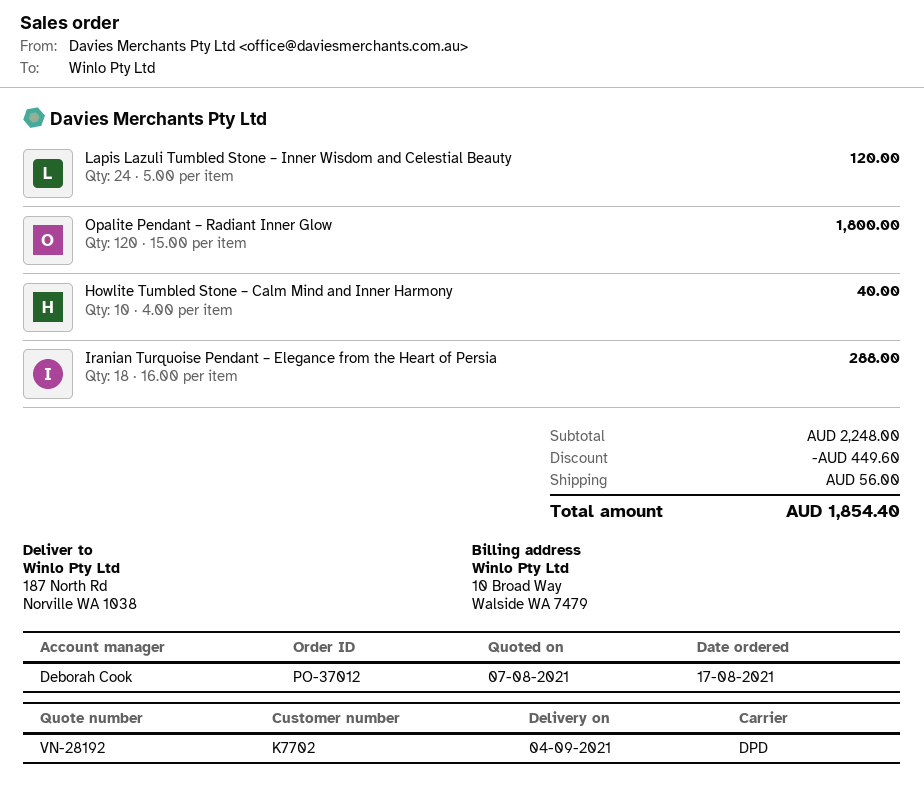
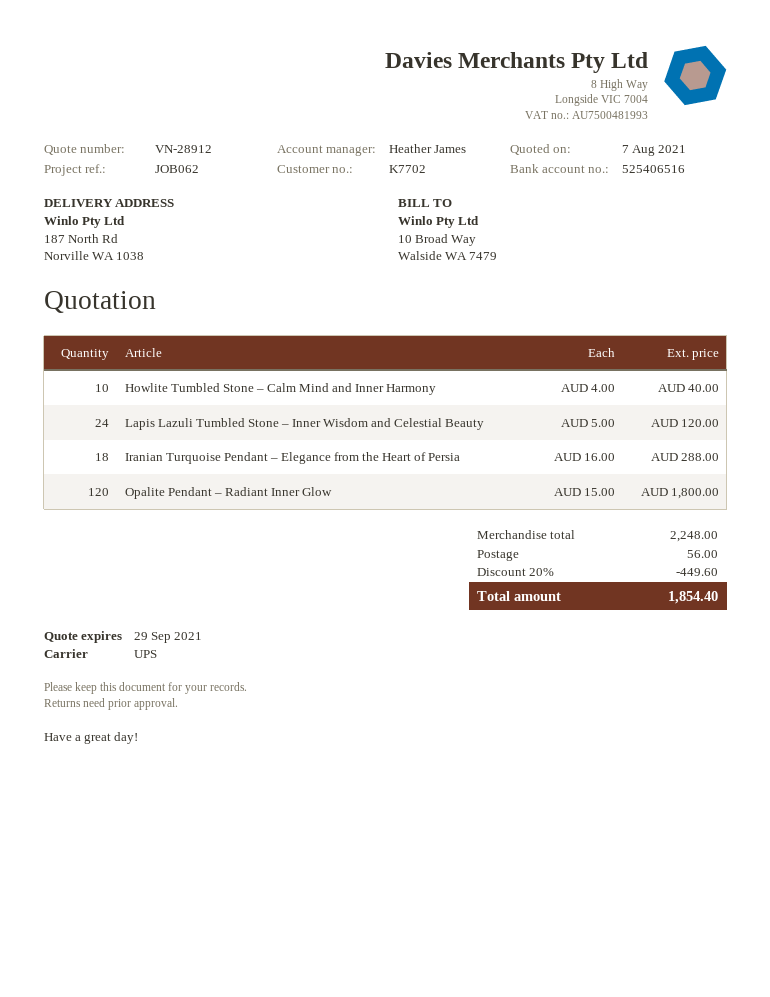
quote number: VN-28192 -> VN-28912
sales rep: Deborah Cook -> Heather James
shipping method: DPD -> UPS

